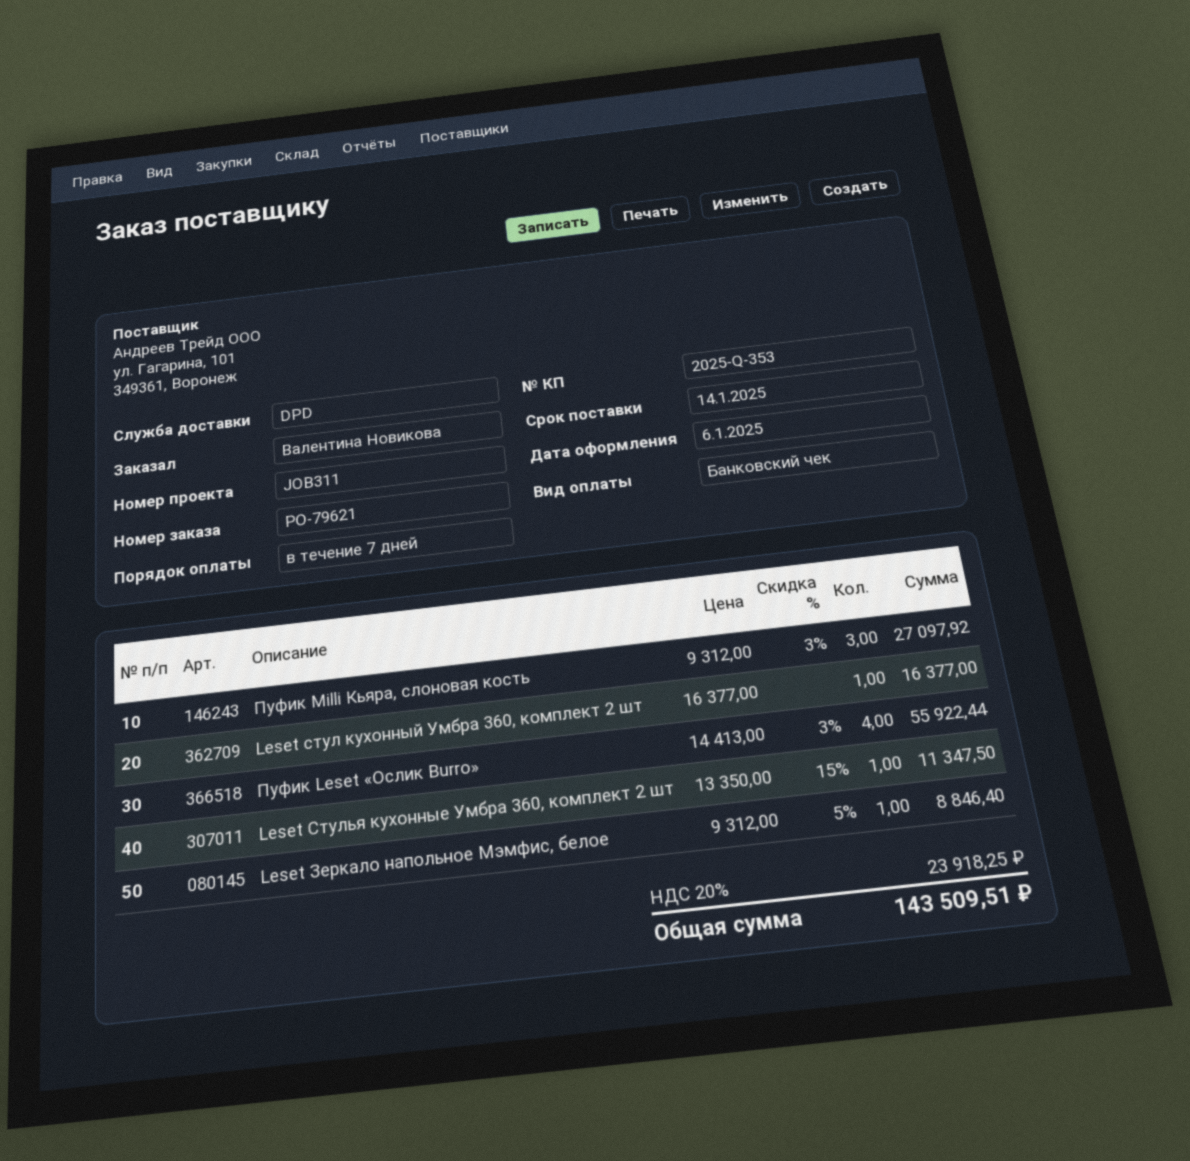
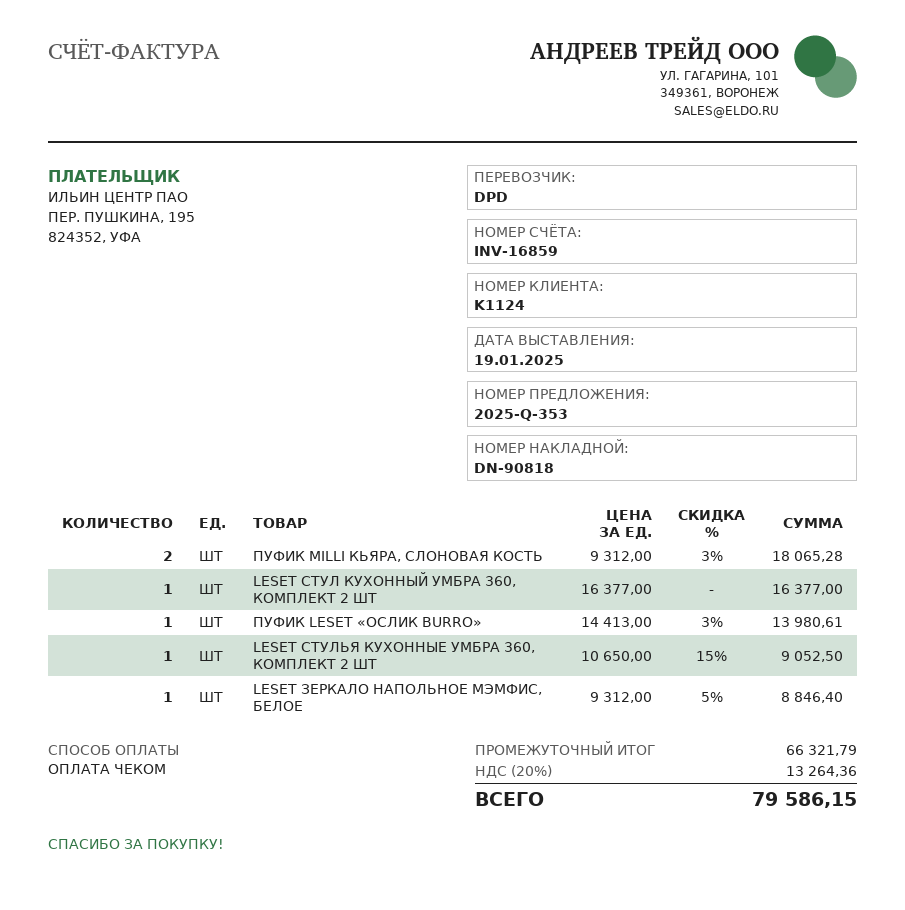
Пуфик Milli Кьяра, слоновая кость: 3 x 9312.00 - 3% = 27097.92 -> 2 x 9312.00 - 3% = 18065.28
Пуфик Leset «Ослик Burro»: 4 x 14413.00 - 3% = 55922.44 -> 1 x 14413.00 - 3% = 13980.61
Leset Стулья кухонные Умбра 360, комплект 2 шт: 1 x 13350.00 - 15% = 11347.50 -> 1 x 10650.00 - 15% = 9052.50
tax: 20% = 23918.25 -> 20% = 13264.36
total: 143509.51 -> 79586.15

